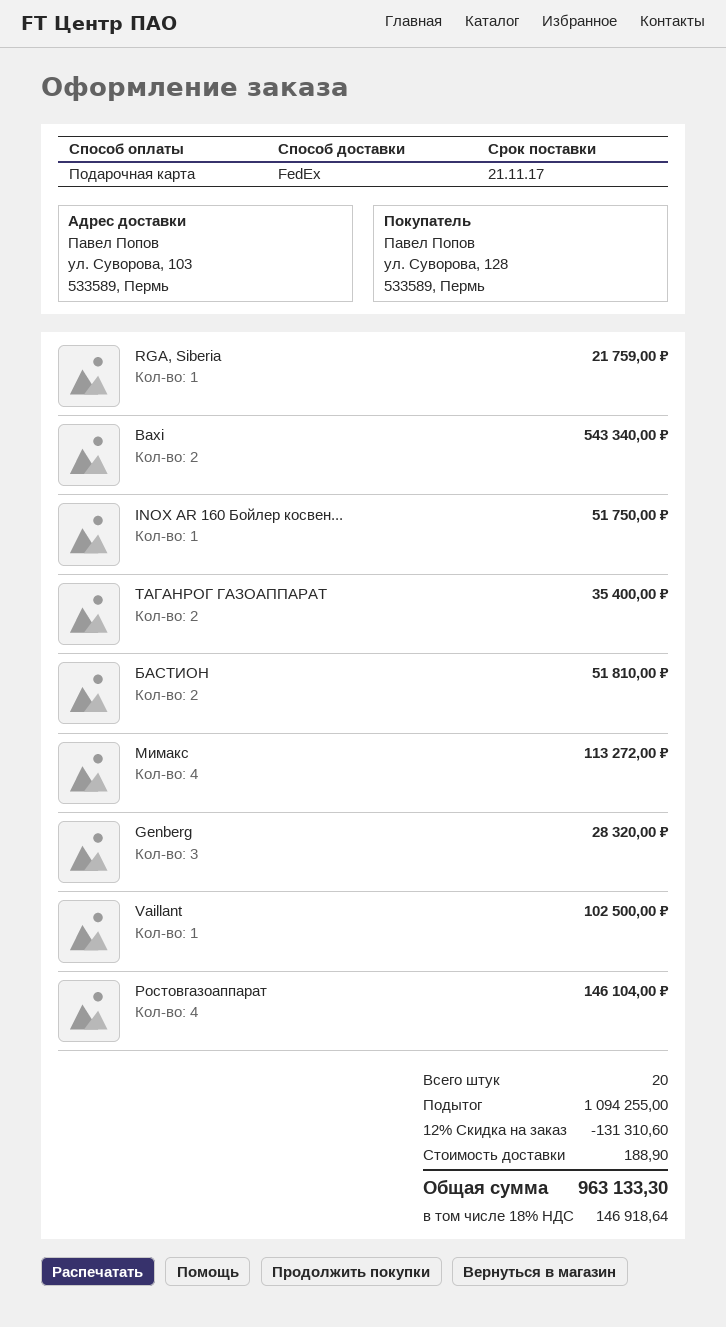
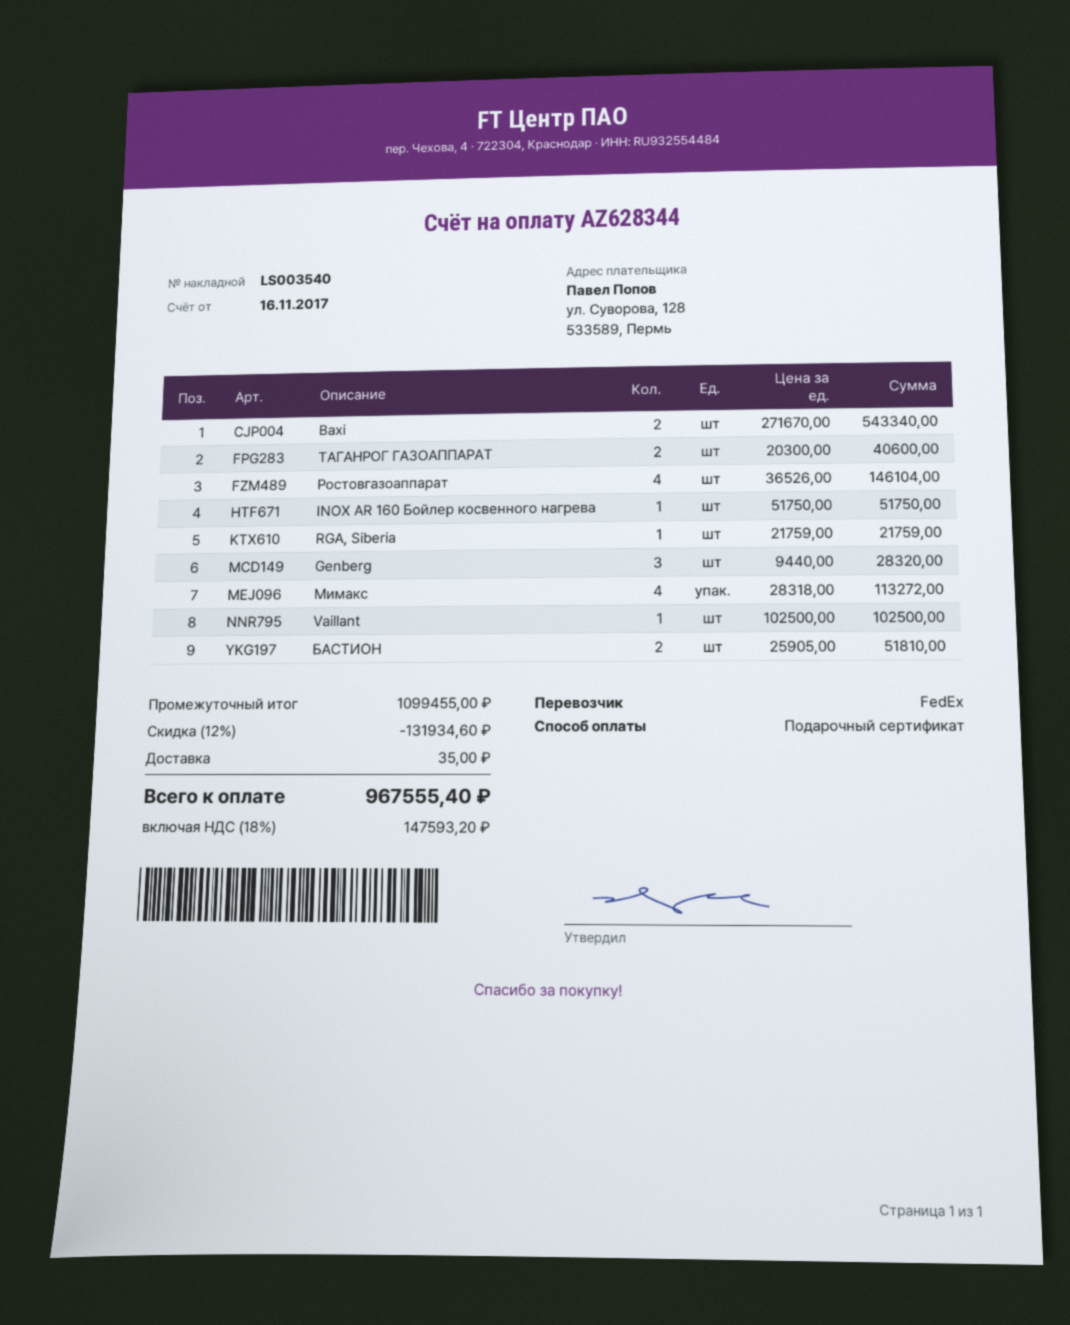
ТАГАНРОГ ГАЗОАППАРАТ: 2 for 35400.00 -> 2 for 40600.00
subtotal: 1094255.00 -> 1099455.00
discount: 12% = 131310.60 -> 12% = 131934.60
shipping: 188.90 -> 35.00
tax: 18% = 146918.64 -> 18% = 147593.20
total: 963133.30 -> 967555.40

